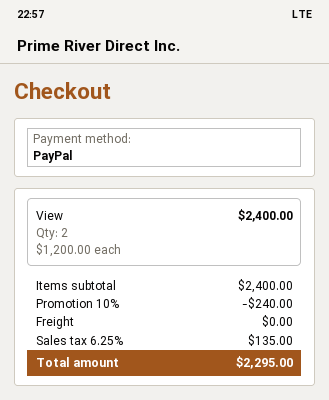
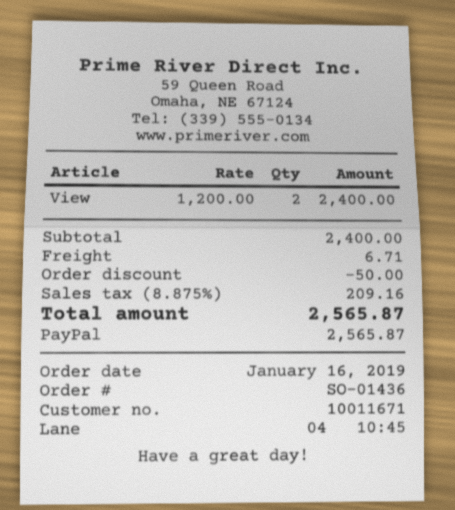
discount: 240.00 -> 50.00
shipping: 0.00 -> 6.71
tax: 6.25% = 135.00 -> 8.875% = 209.16
total: 2295.00 -> 2565.87

